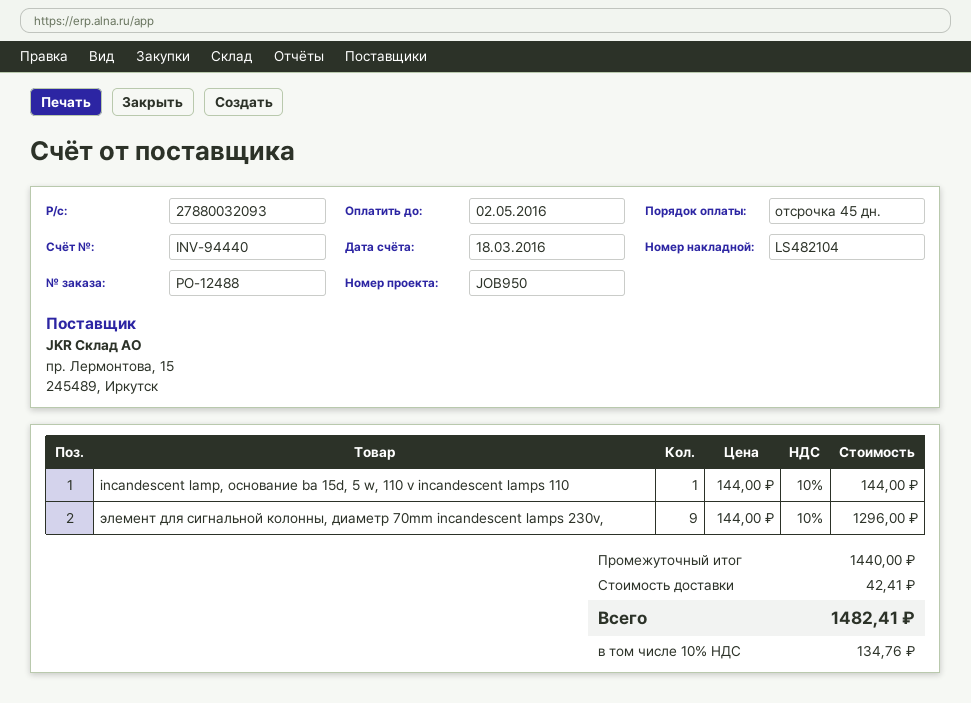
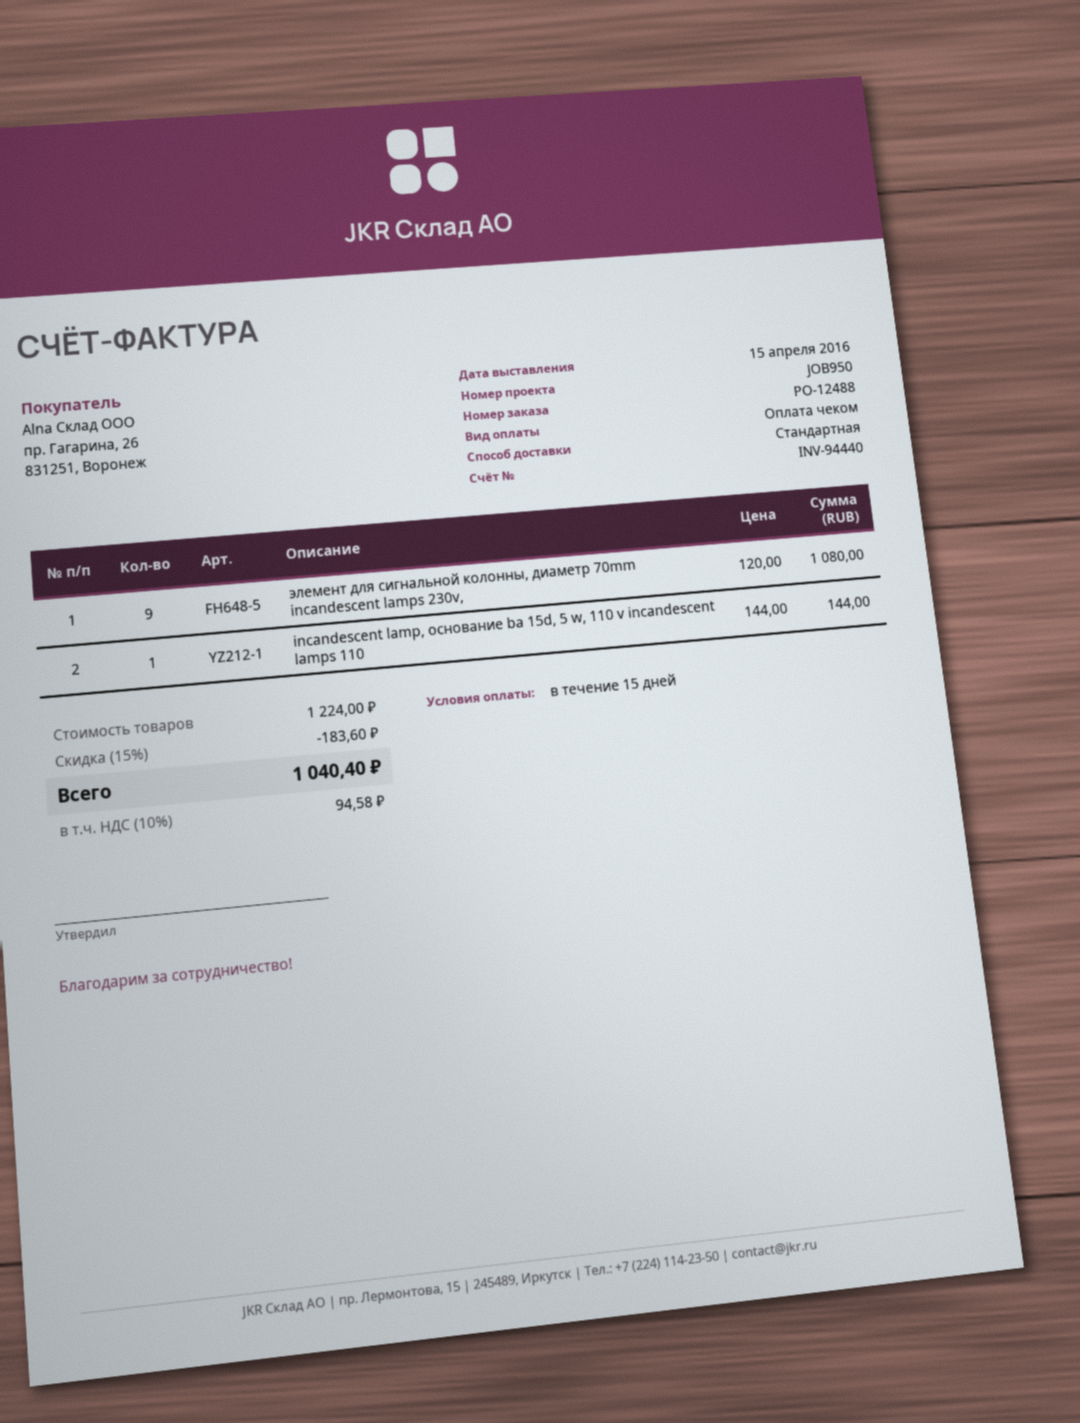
invoice date: 2016-03-18 -> 2016-04-15
payment terms: 45 days -> 15 days
элемент для сигнальной колонны, диаметр 70mm incandescent lamps 230v,: 9 x 144.00 = 1296.00 -> 9 x 120.00 = 1080.00
subtotal: 1440.00 -> 1224.00
discount: none -> 15% = 183.60
shipping: 42.41 -> none
tax: 10% = 134.76 -> 10% = 94.58
total: 1482.41 -> 1040.40

